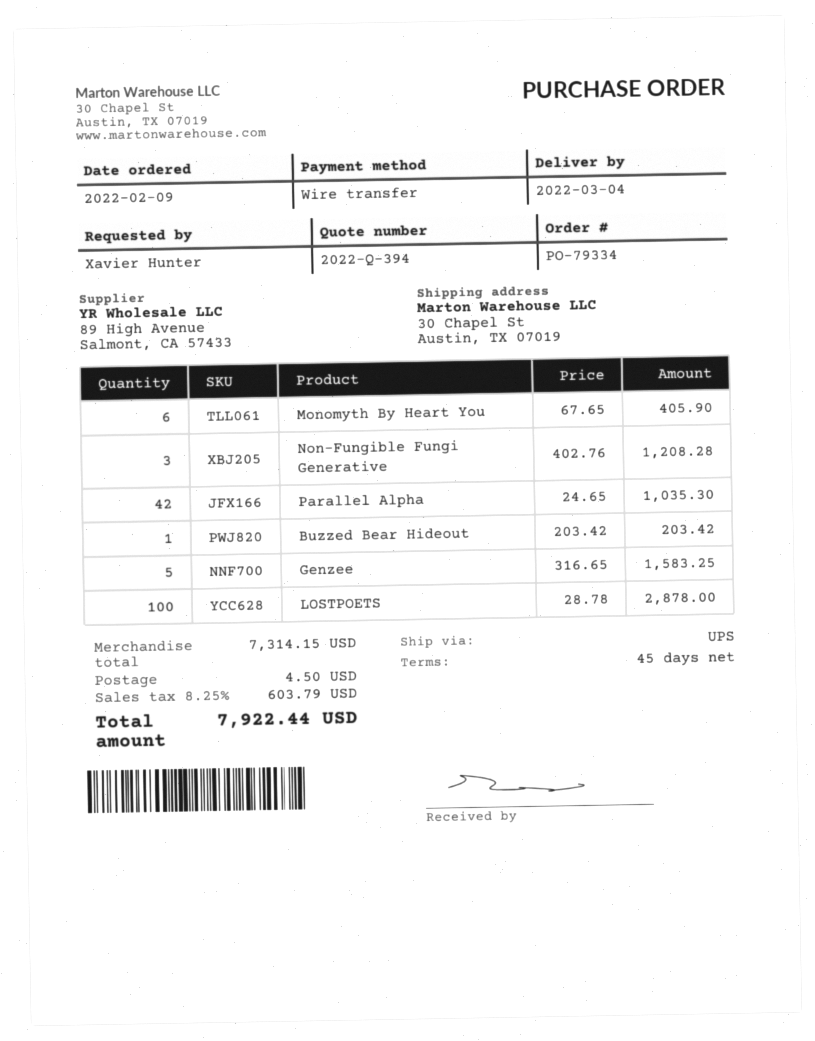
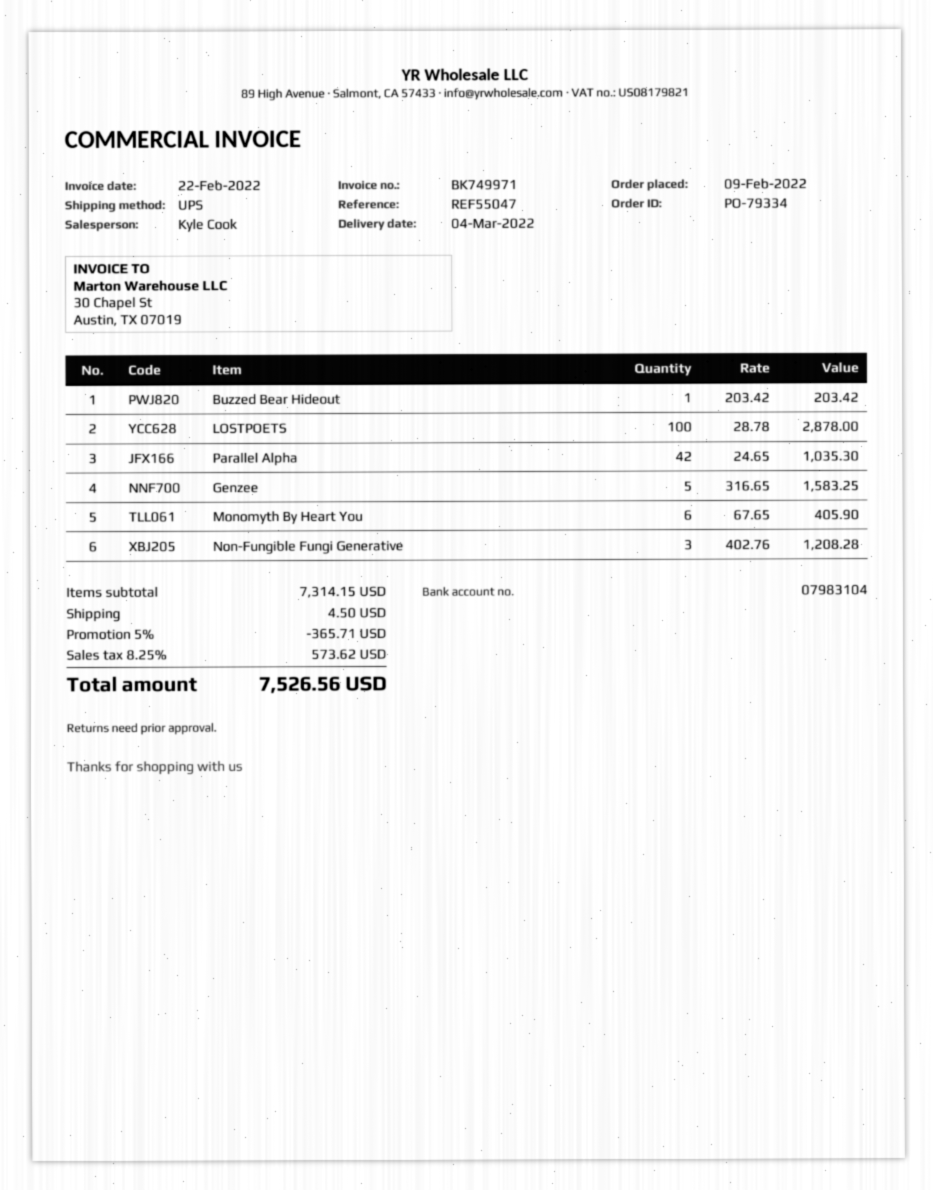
discount: none -> 5% = 365.71
tax: 8.25% = 603.79 -> 8.25% = 573.62
total: 7922.44 -> 7526.56

